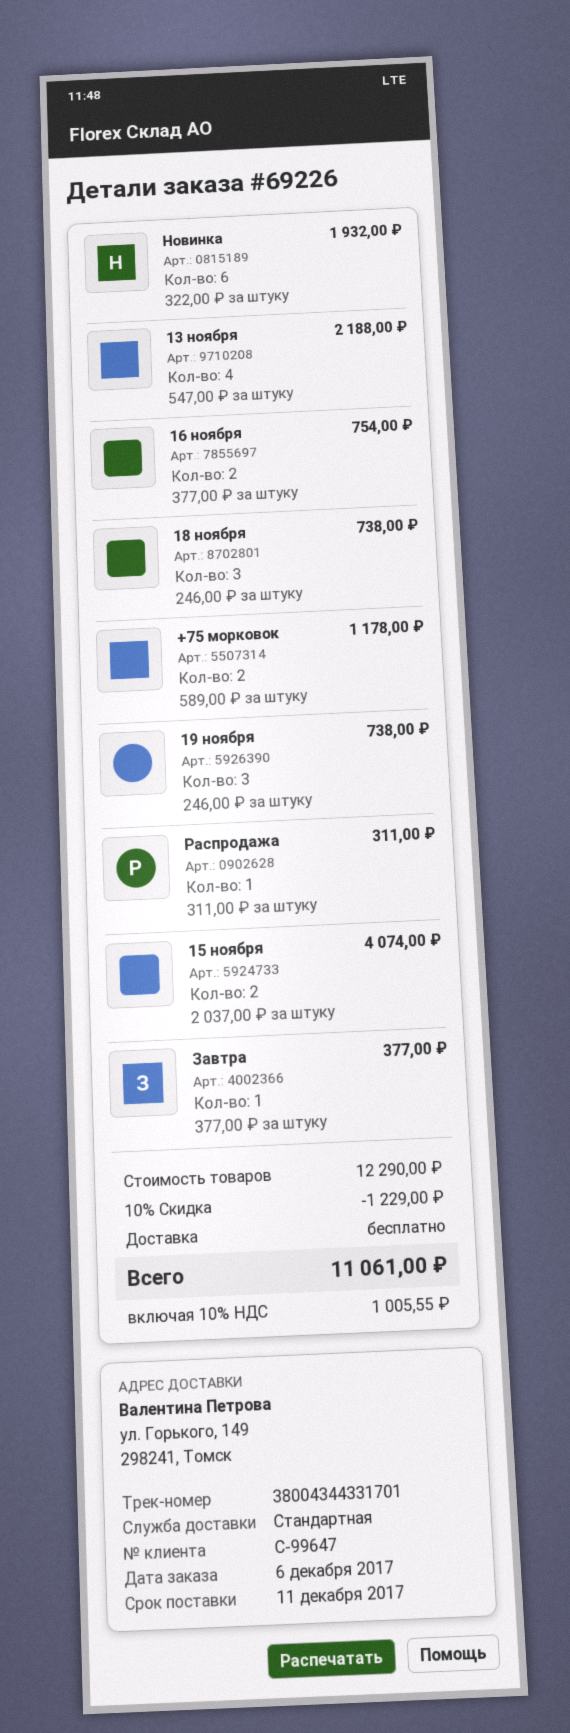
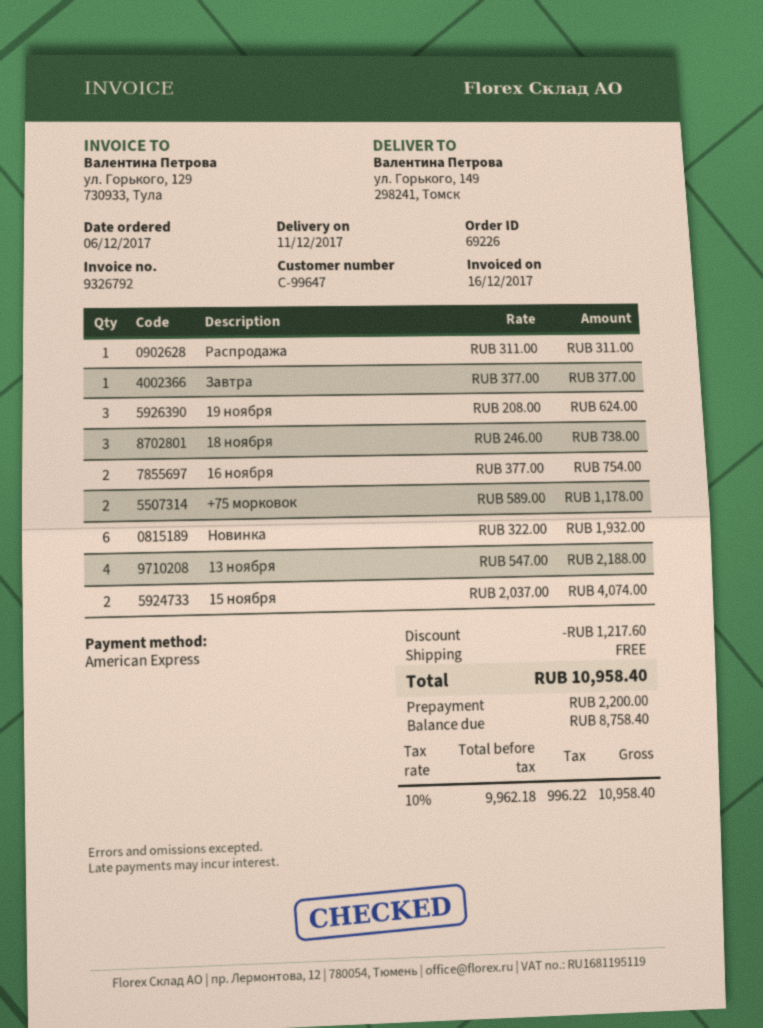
19 ноября: 3 x 246.00 = 738.00 -> 3 x 208.00 = 624.00
discount: 1229.00 -> 1217.60
tax: 10% = 1005.55 -> 10% = 996.22
total: 11061.00 -> 10958.40

